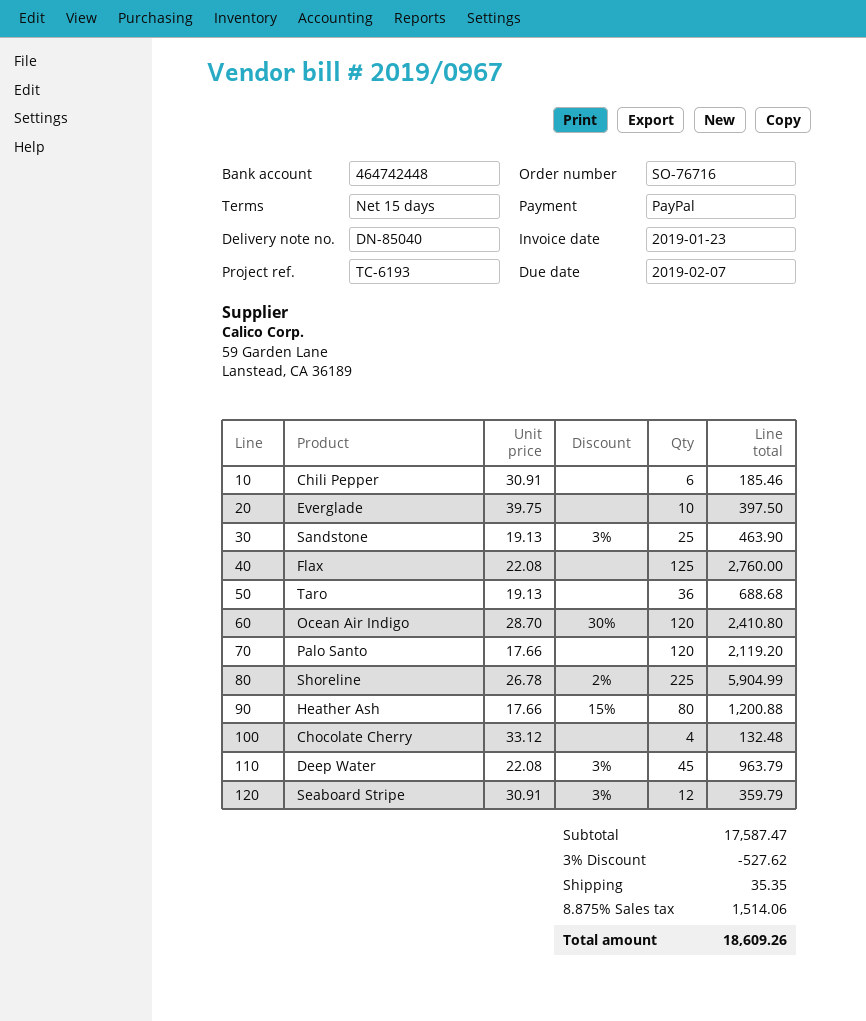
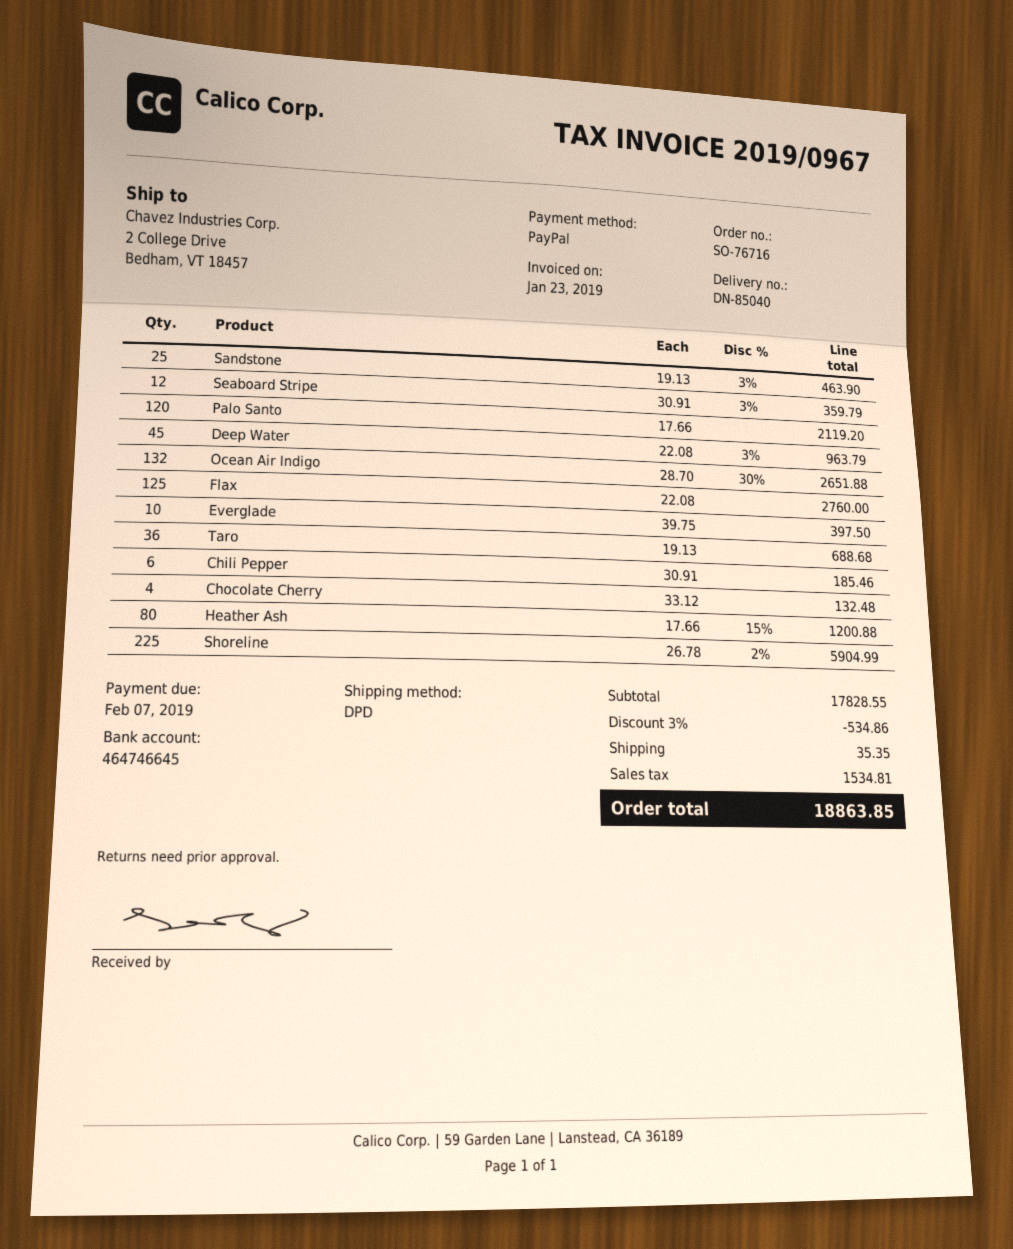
bank account: 464742448 -> 464746645
Ocean Air Indigo: 120 x 28.70 - 30% = 2410.80 -> 132 x 28.70 - 30% = 2651.88
subtotal: 17587.47 -> 17828.55
discount: 3% = 527.62 -> 3% = 534.86
tax: 1514.06 -> 1534.81
total: 18609.26 -> 18863.85

